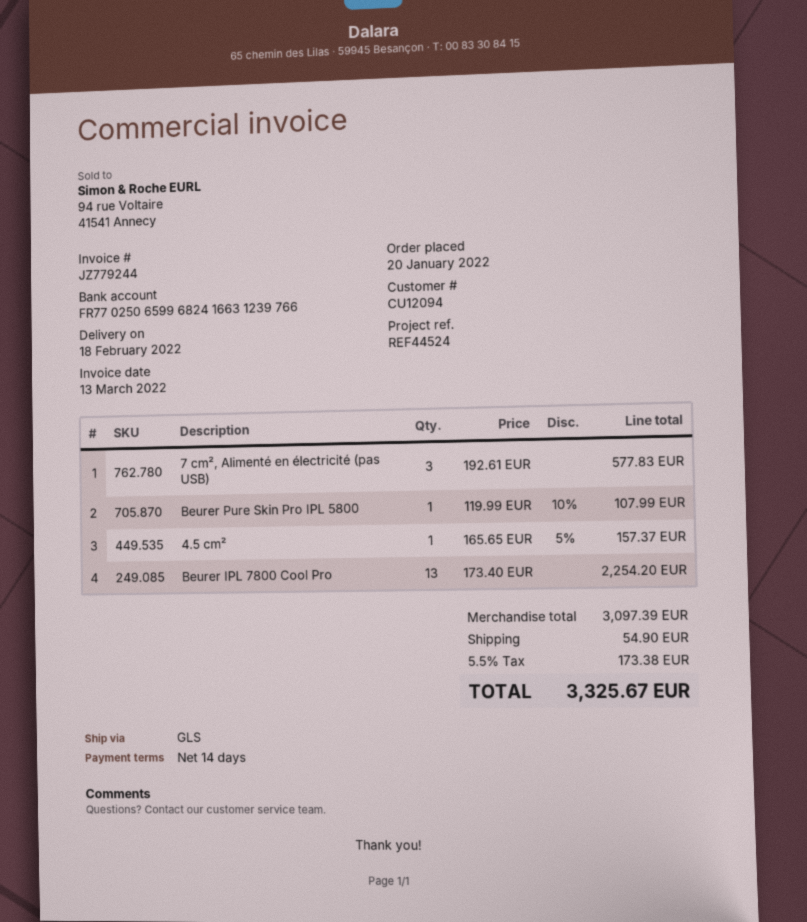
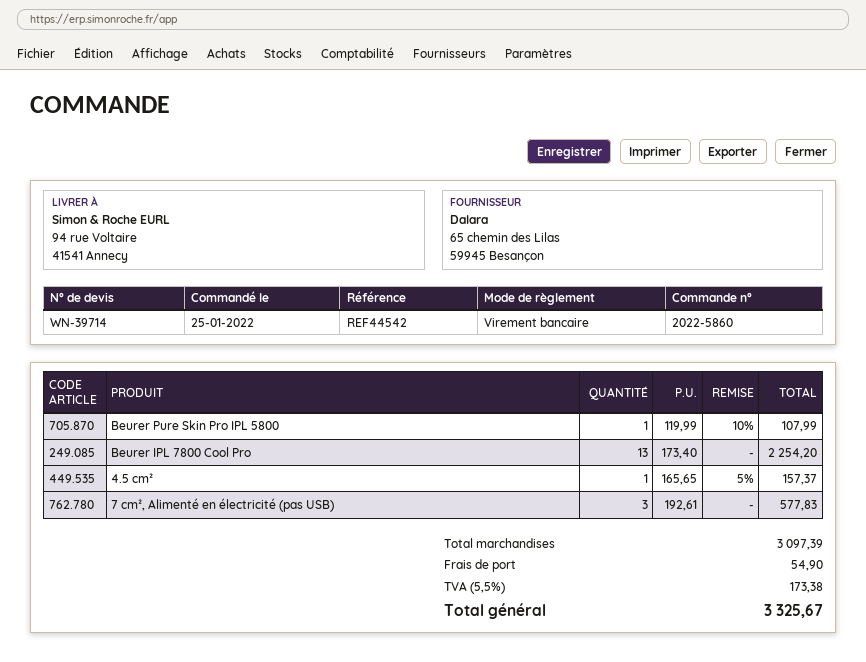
order date: 2022-01-20 -> 2022-01-25
reference: REF44524 -> REF44542

